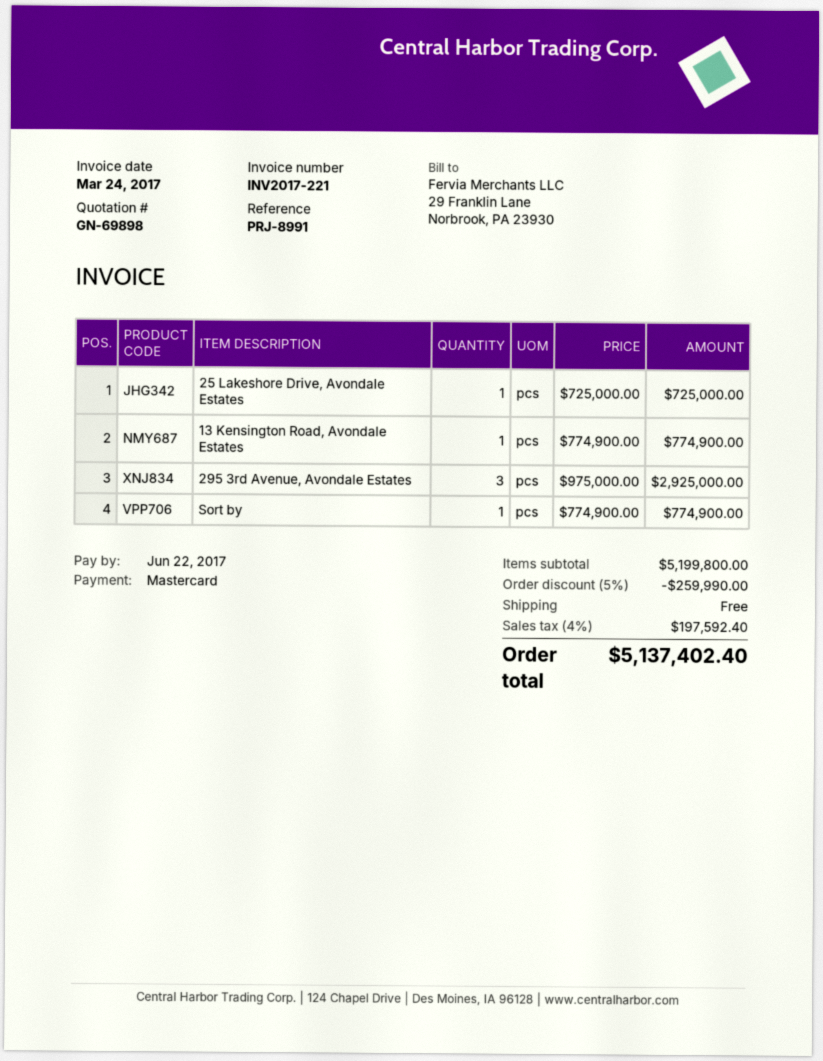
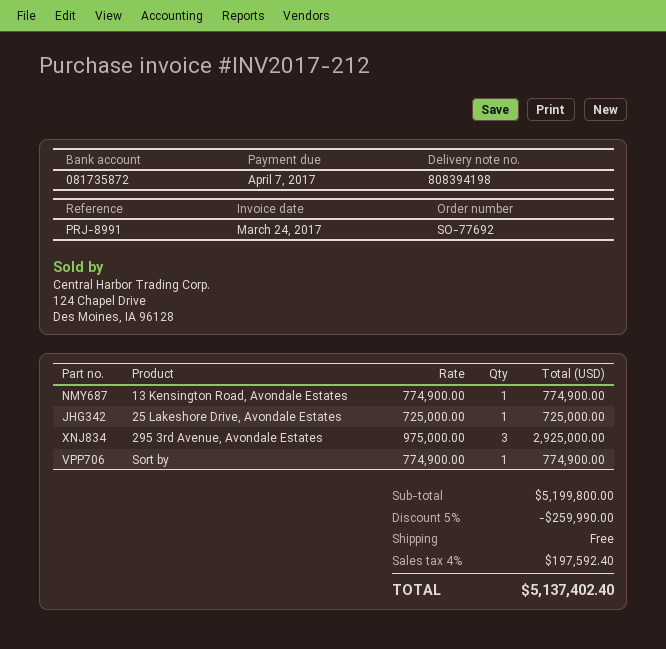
invoice number: INV2017-221 -> INV2017-212
due date: 2017-06-22 -> 2017-04-07

